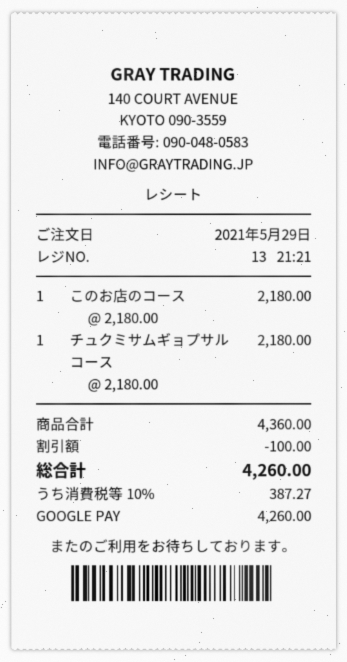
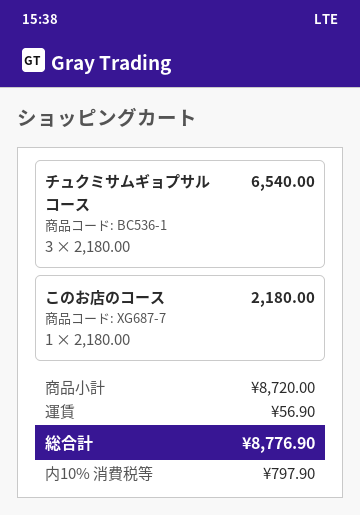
チュクミサムギョプサルコース: 1 x 2180.00 = 2180.00 -> 3 x 2180.00 = 6540.00
subtotal: 4360.00 -> 8720.00
discount: 100.00 -> none
shipping: none -> 56.90
tax: 10% = 387.27 -> 10% = 797.90
total: 4260.00 -> 8776.90

